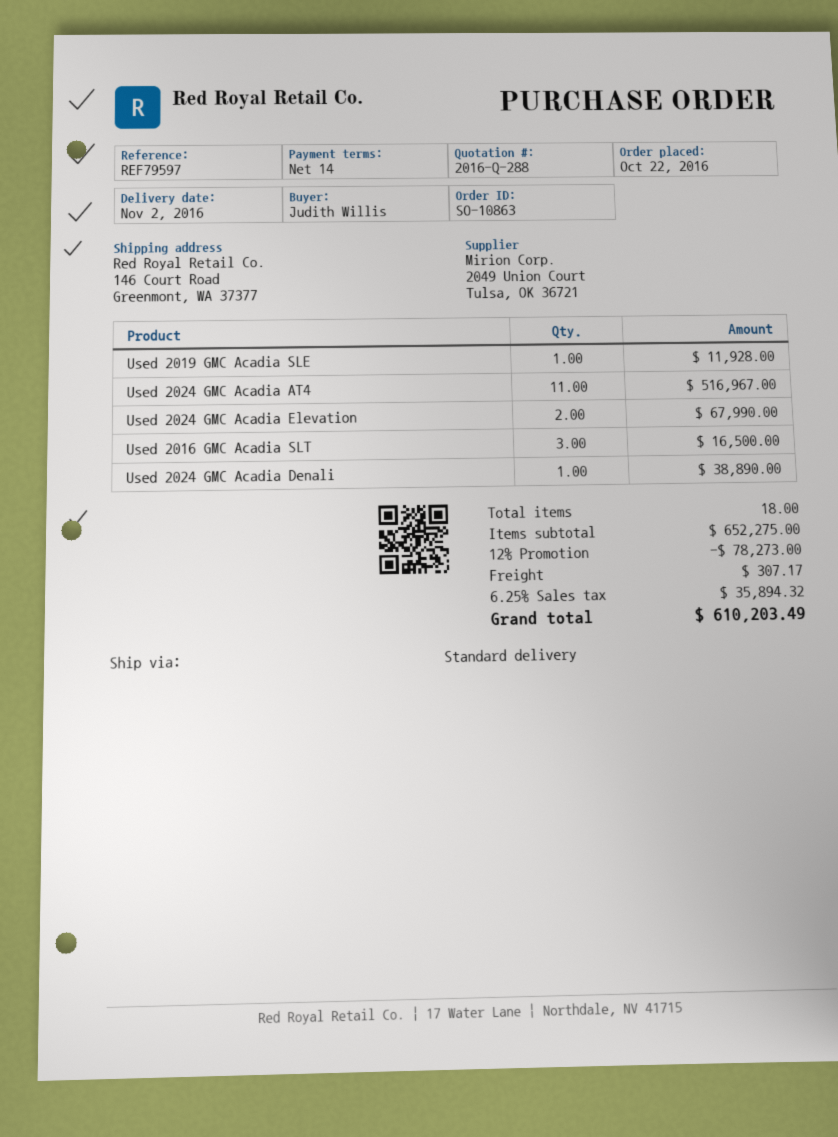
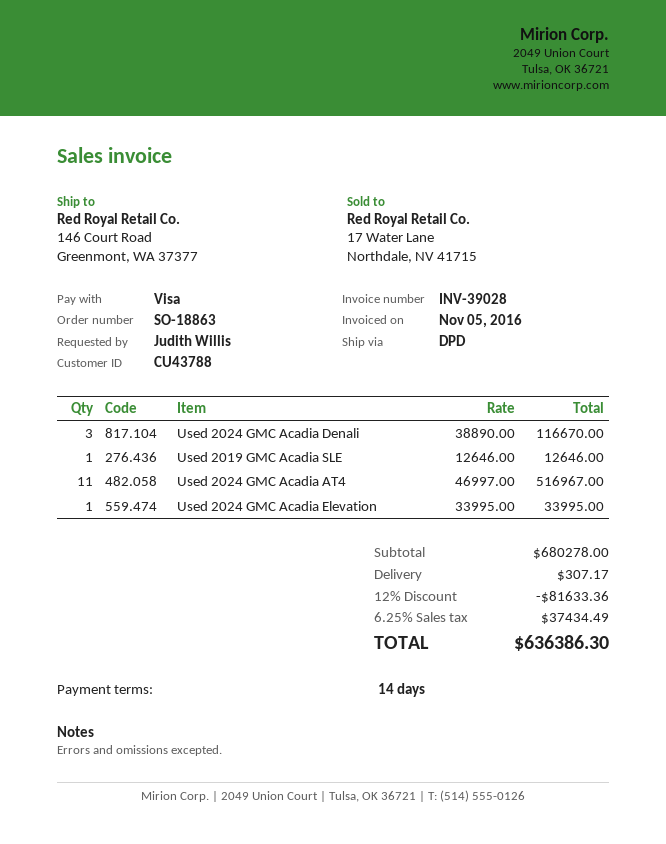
order number: SO-10863 -> SO-18863
shipping method: standard -> DPD
Used 2019 GMC Acadia SLE: 1 for 11928.00 -> 1 for 12646.00
Used 2024 GMC Acadia Elevation: 2 for 67990.00 -> 1 for 33995.00
Used 2016 GMC Acadia SLT: 3 for 16500.00 -> none
Used 2024 GMC Acadia Denali: 1 for 38890.00 -> 3 for 116670.00
subtotal: 652275.00 -> 680278.00
discount: 12% = 78273.00 -> 12% = 81633.36
tax: 6.25% = 35894.32 -> 6.25% = 37434.49
total: 610203.49 -> 636386.30

